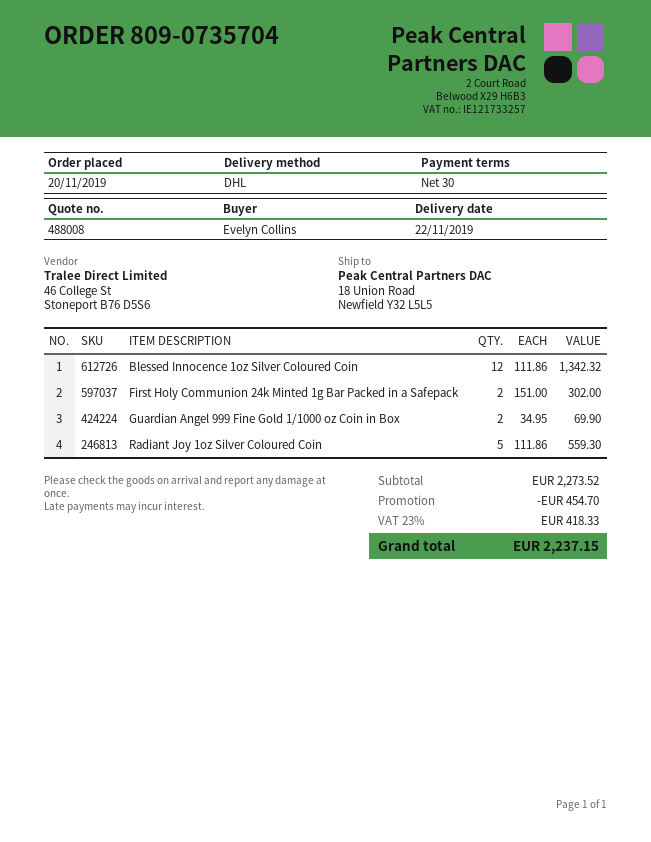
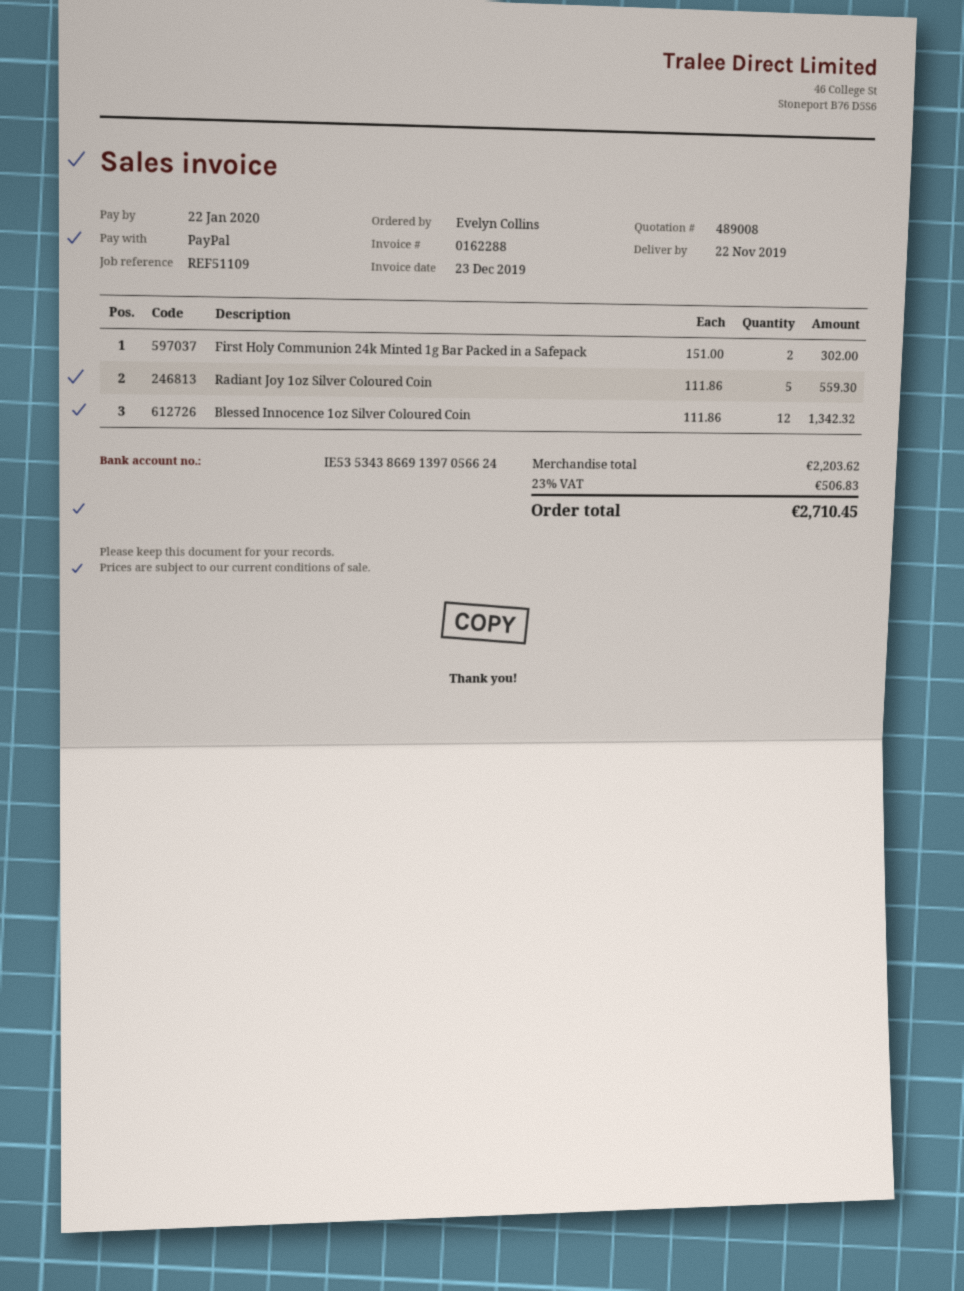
quote number: 488008 -> 489008
Guardian Angel 999 Fine Gold 1/1000 oz Coin in Box: 2 x 34.95 = 69.90 -> none
subtotal: 2273.52 -> 2203.62
discount: 454.70 -> none
tax: 23% = 418.33 -> 23% = 506.83
total: 2237.15 -> 2710.45

